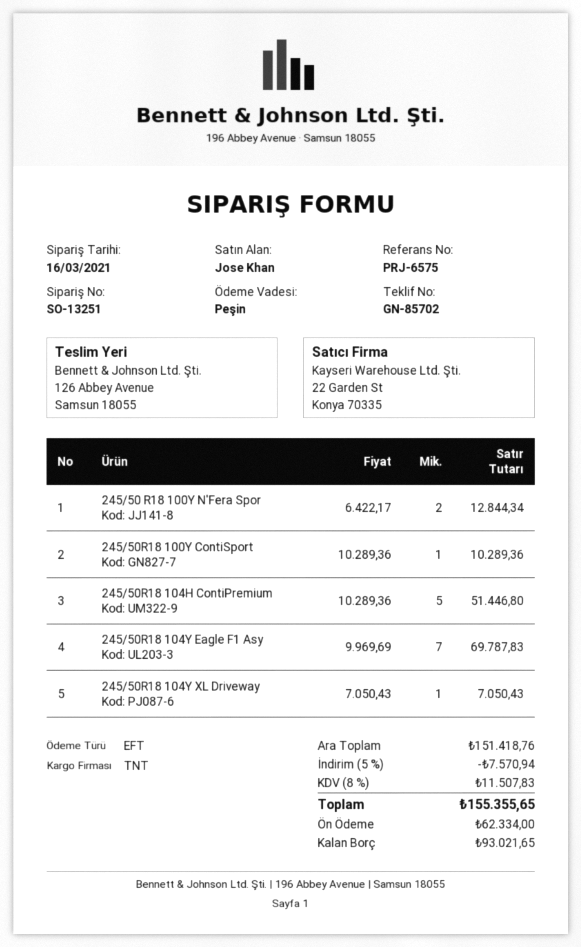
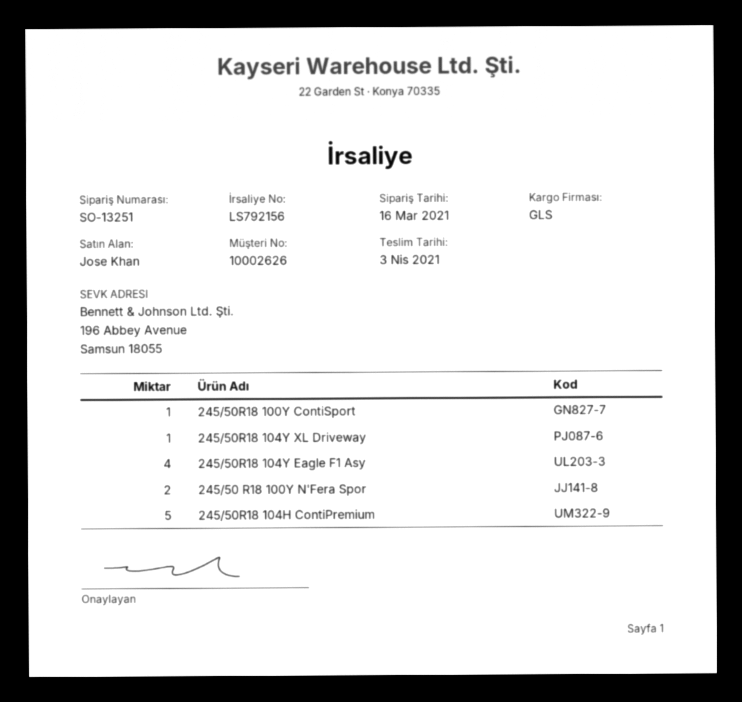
shipping method: TNT -> GLS
ship to: 126 Abbey Avenue, Samsun 18055 -> 196 Abbey Avenue, Samsun 18055
245/50R18 104Y Eagle F1 Asy: 7 -> 4

